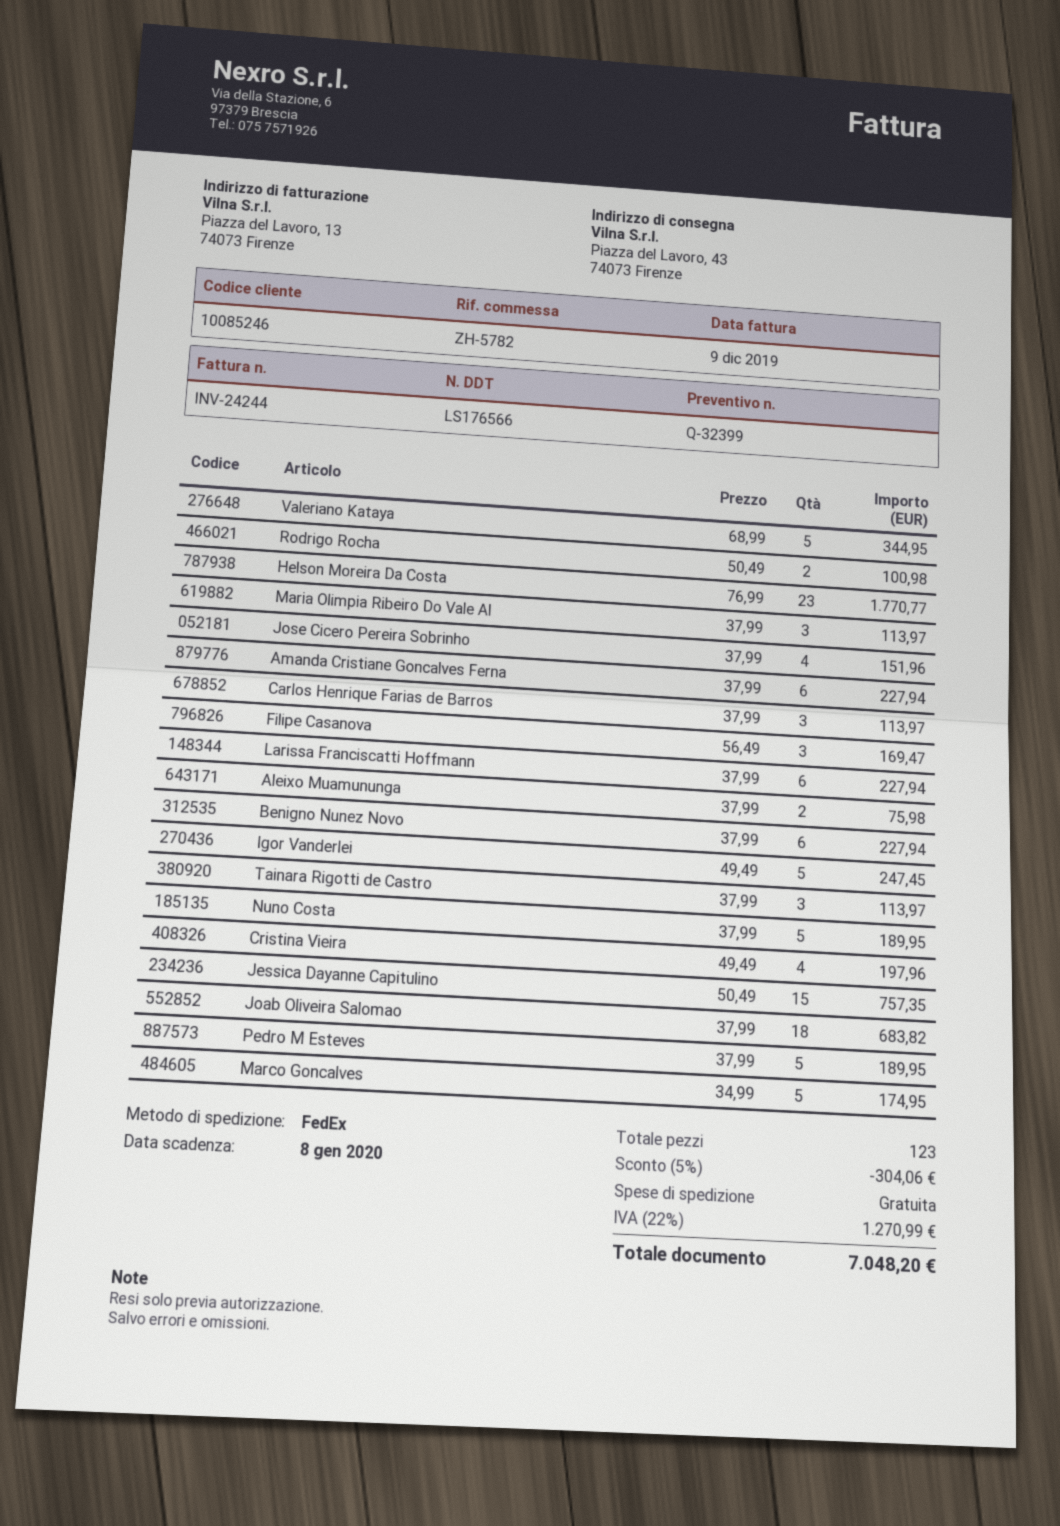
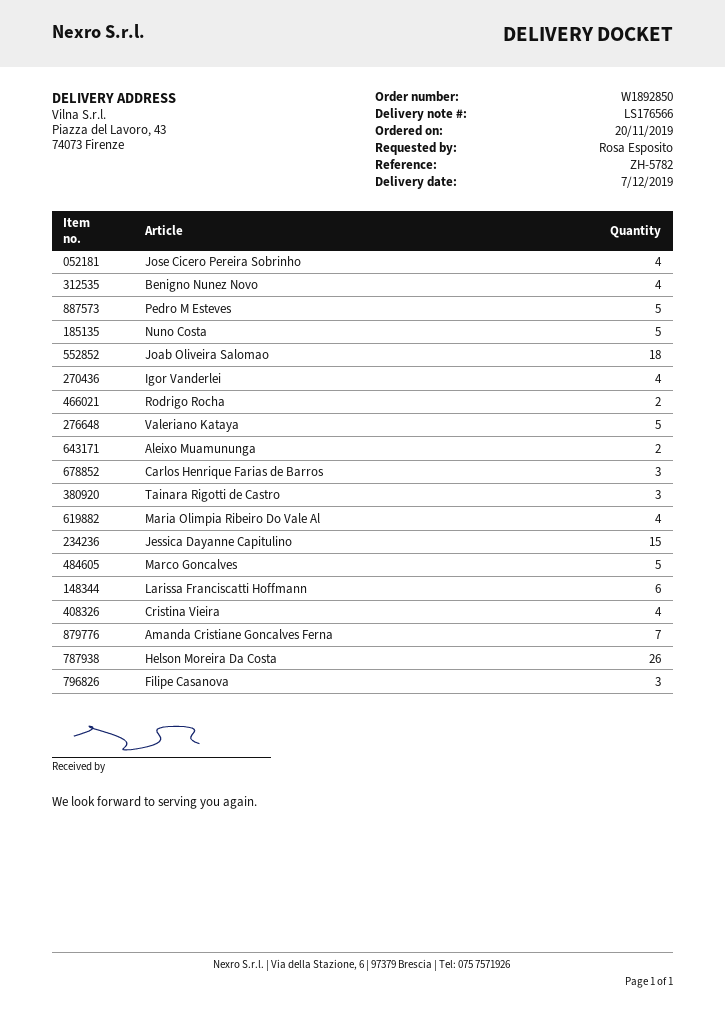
Helson Moreira Da Costa: 23 -> 26
Maria Olimpia Ribeiro Do Vale Al: 3 -> 4
Amanda Cristiane Goncalves Ferna: 6 -> 7
Benigno Nunez Novo: 6 -> 4
Igor Vanderlei: 5 -> 4

